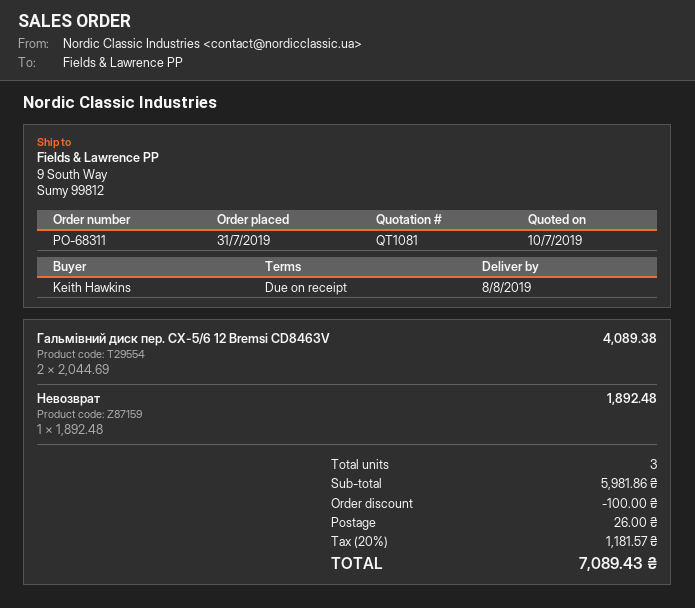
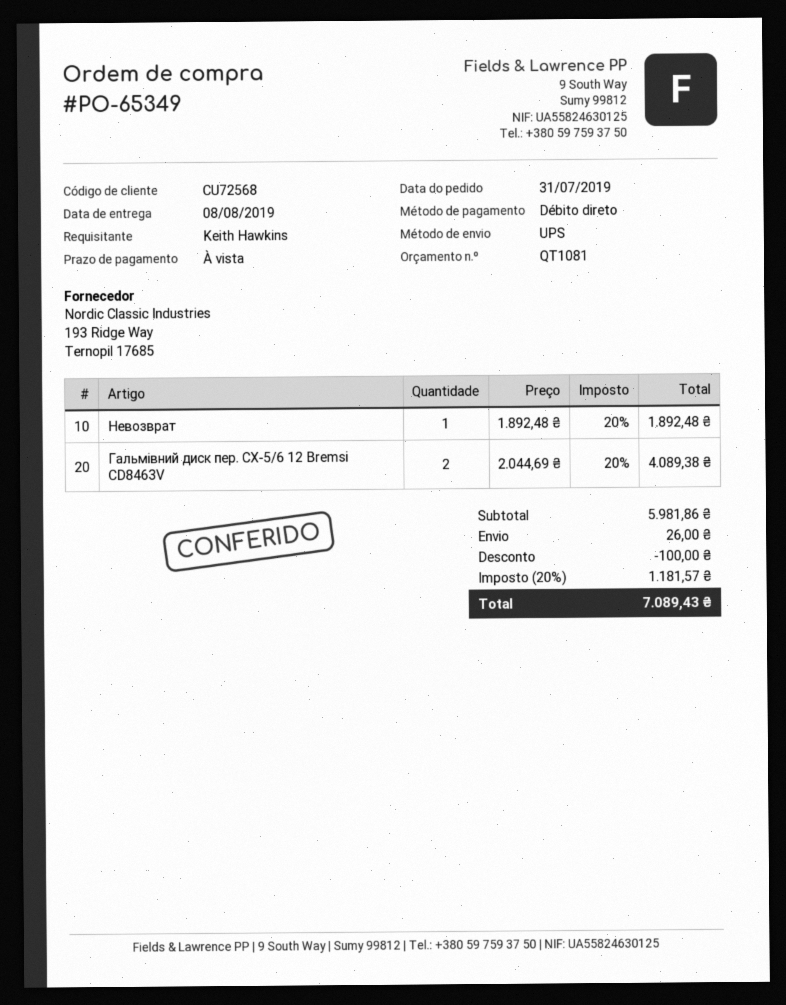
order number: PO-68311 -> PO-65349

